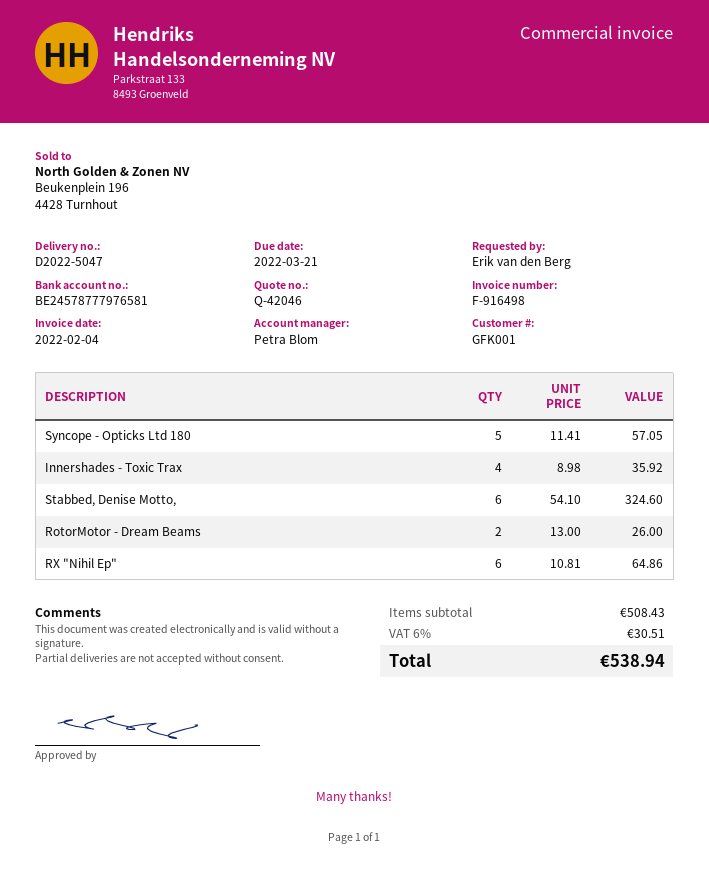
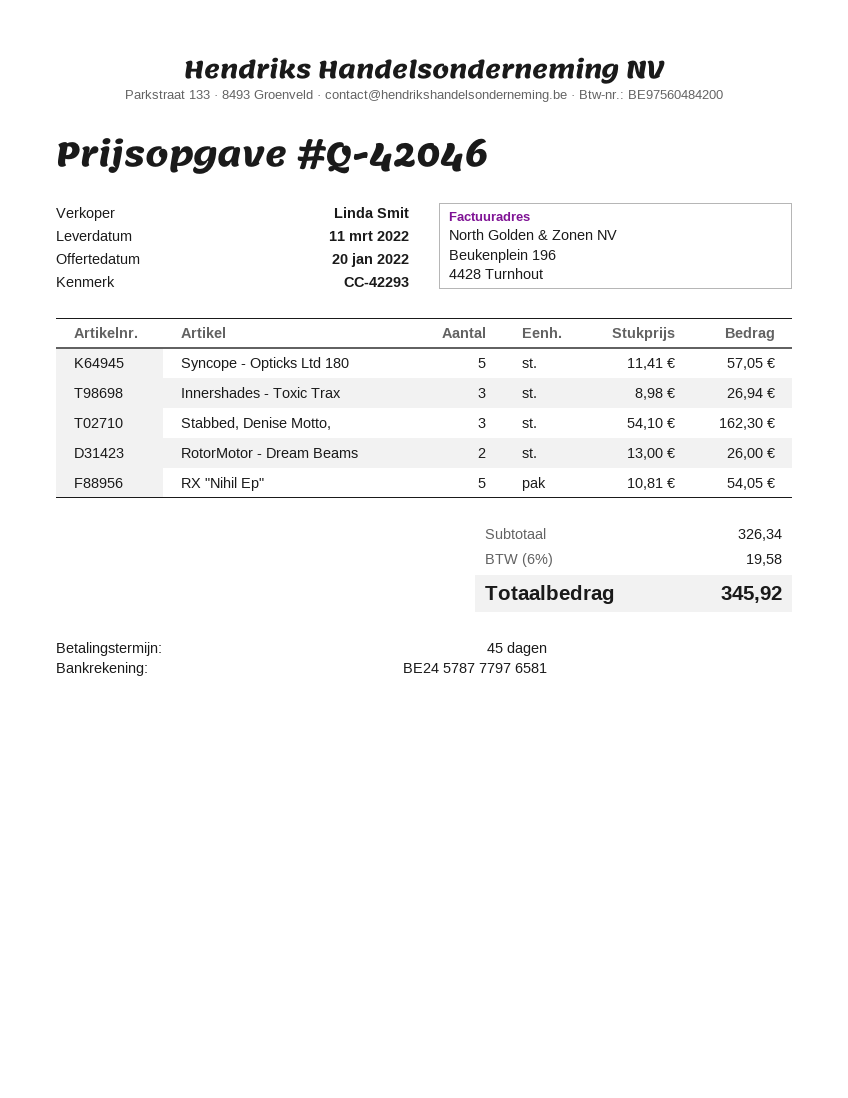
sales rep: Petra Blom -> Linda Smit
Innershades - Toxic Trax: 4 x 8.98 = 35.92 -> 3 x 8.98 = 26.94
Stabbed, Denise Motto,: 6 x 54.10 = 324.60 -> 3 x 54.10 = 162.30
RX "Nihil Ep": 6 x 10.81 = 64.86 -> 5 x 10.81 = 54.05
subtotal: 508.43 -> 326.34
tax: 6% = 30.51 -> 6% = 19.58
total: 538.94 -> 345.92

